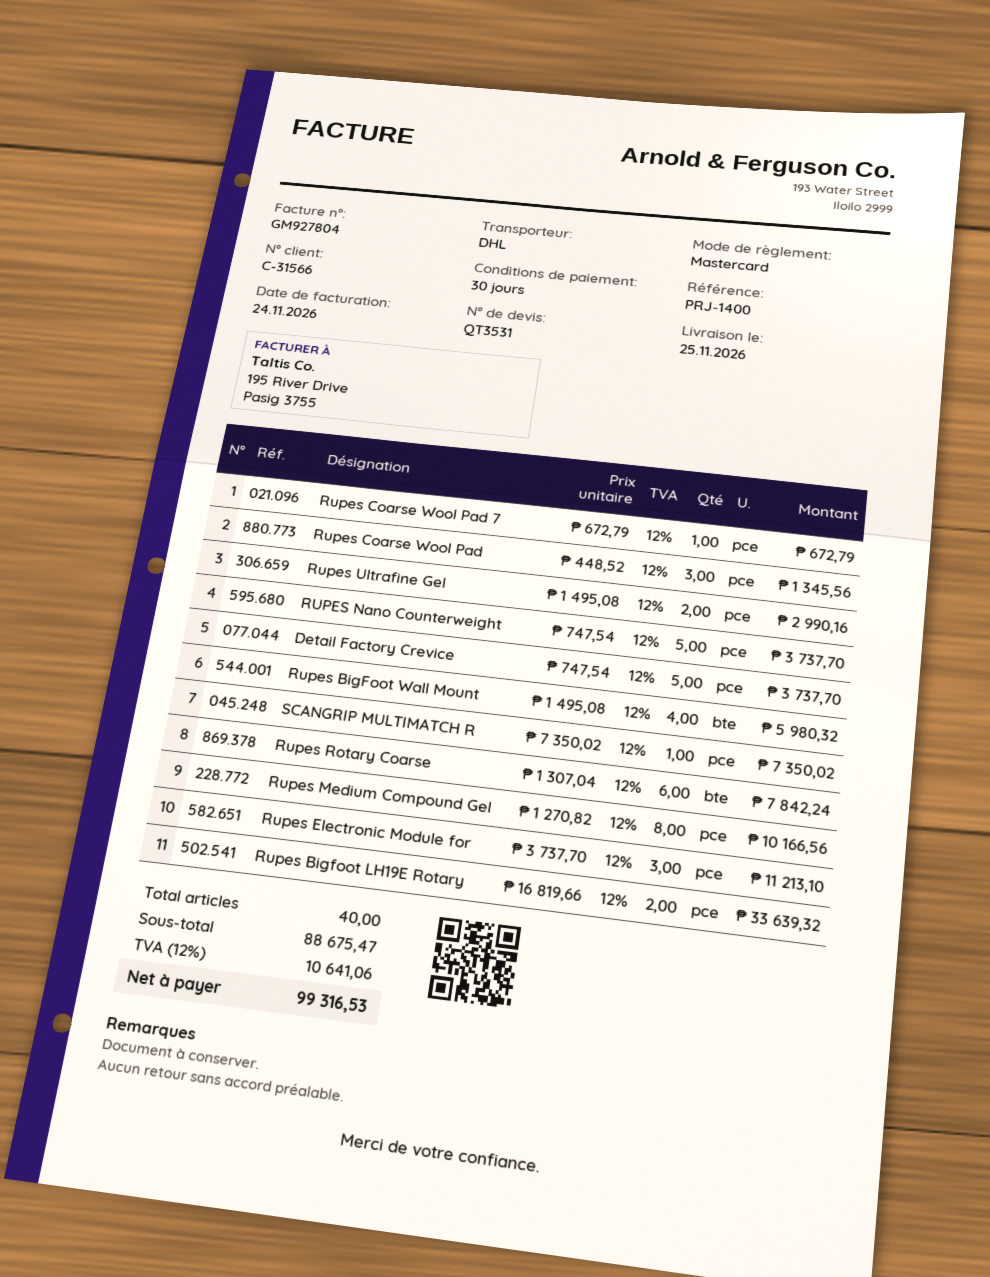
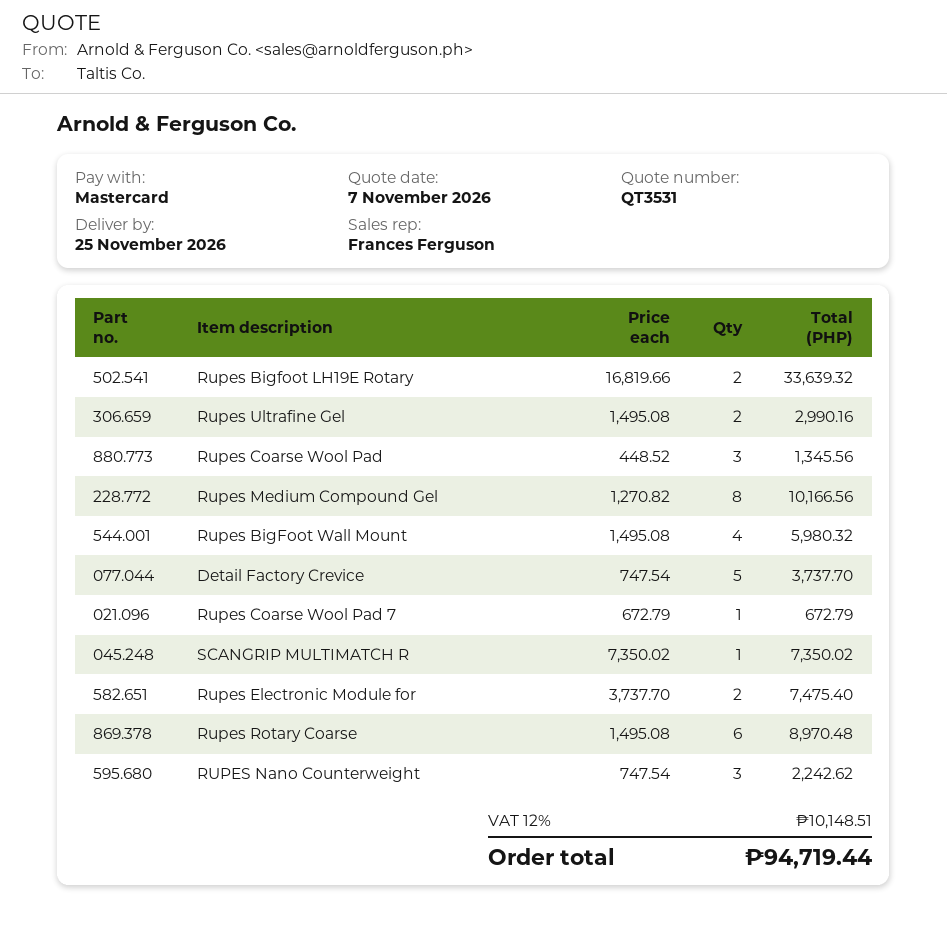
RUPES Nano Counterweight: 5 x 747.54 = 3737.70 -> 3 x 747.54 = 2242.62
Rupes Rotary Coarse: 6 x 1307.04 = 7842.24 -> 6 x 1495.08 = 8970.48
Rupes Electronic Module for: 3 x 3737.70 = 11213.10 -> 2 x 3737.70 = 7475.40
tax: 12% = 10641.06 -> 12% = 10148.51
total: 99316.53 -> 94719.44

